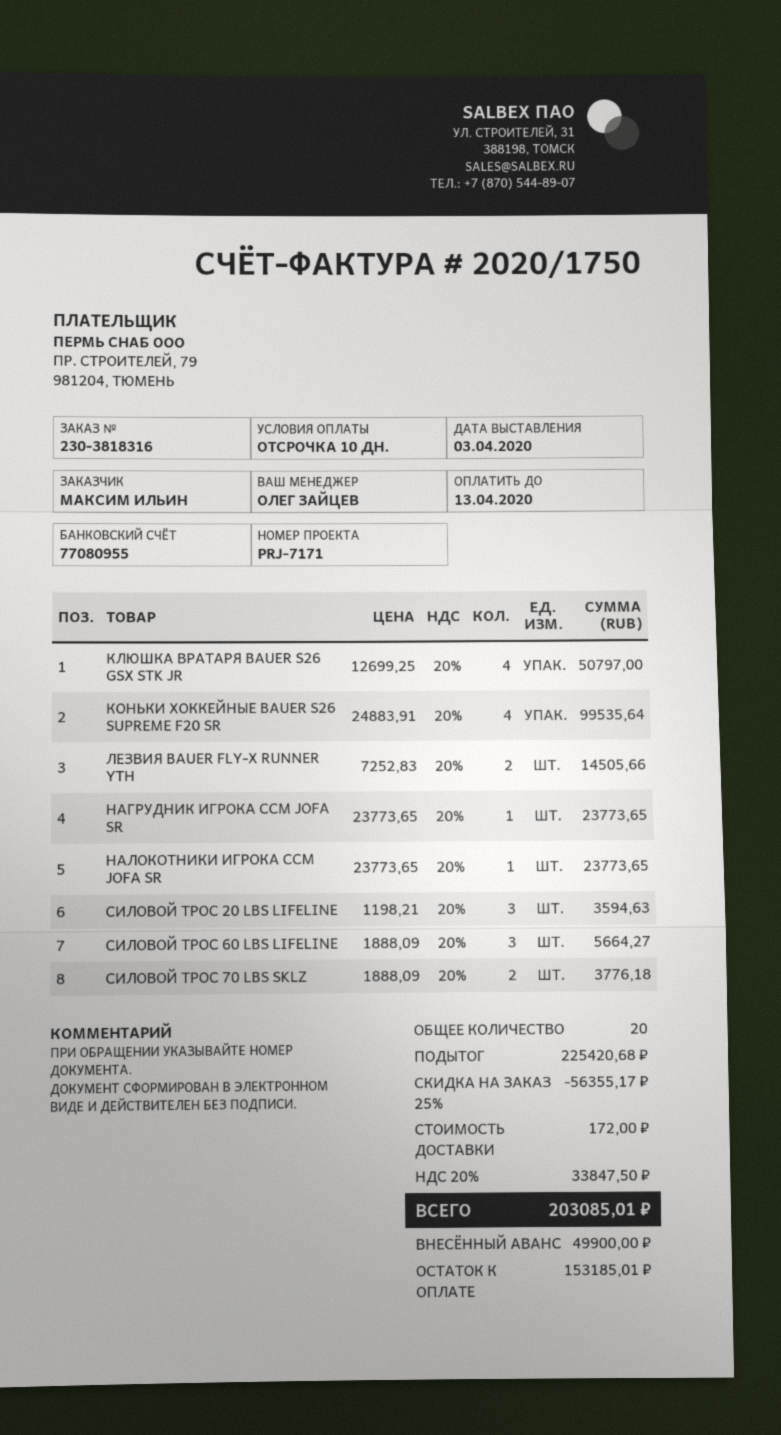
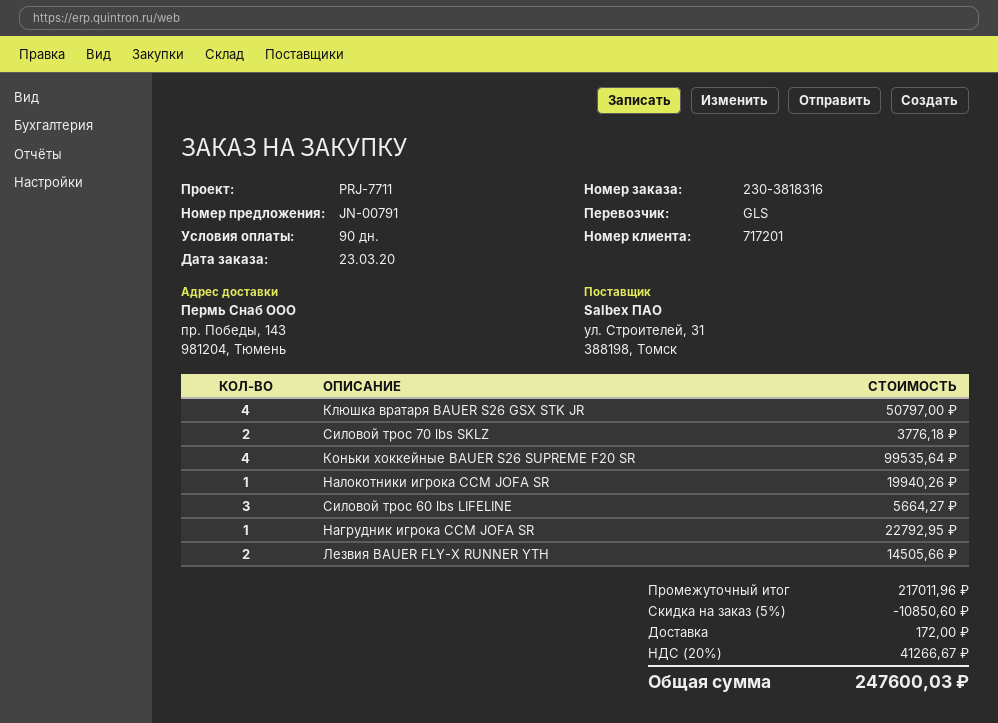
payment terms: 10 days -> 90 days
reference: PRJ-7171 -> PRJ-7711
НАГРУДНИК ИГРОКА CCM JOFA SR: 1 for 23773.65 -> 1 for 22792.95
НАЛОКОТНИКИ ИГРОКА CCM JOFA SR: 1 for 23773.65 -> 1 for 19940.26
СИЛОВОЙ ТРОС 20 LBS LIFELINE: 3 for 3594.63 -> none
subtotal: 225420.68 -> 217011.96
discount: 25% = 56355.17 -> 5% = 10850.60
tax: 20% = 33847.50 -> 20% = 41266.67
total: 203085.01 -> 247600.03

